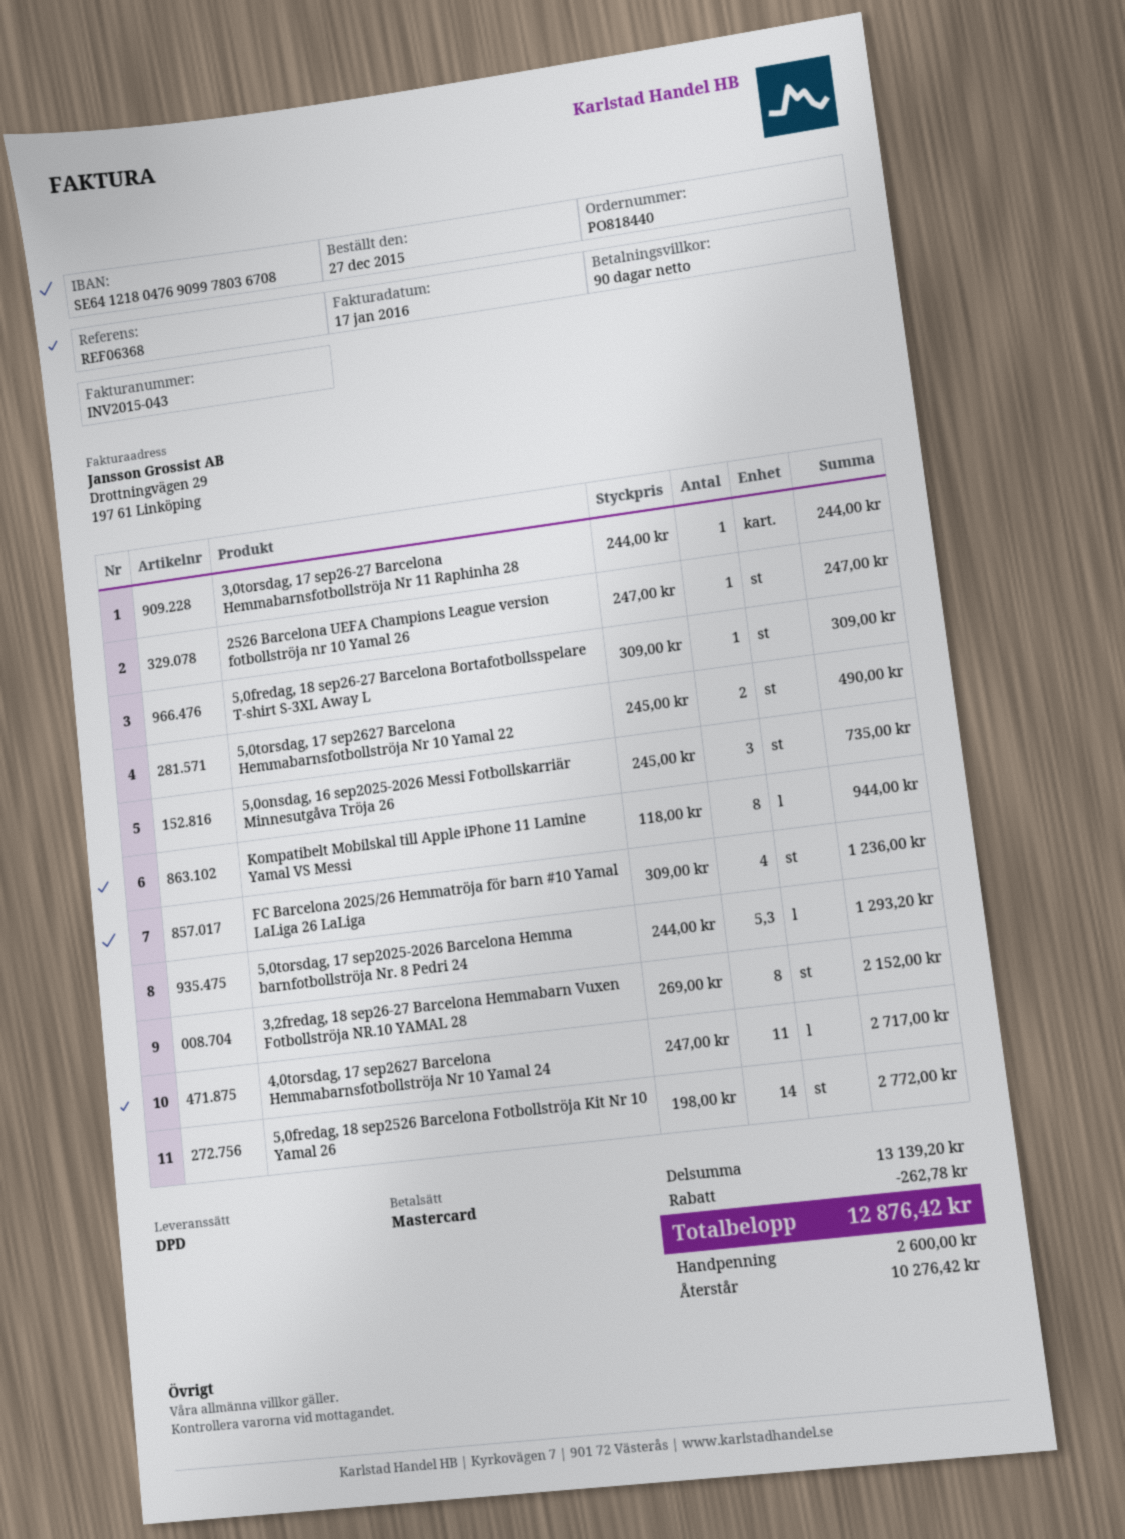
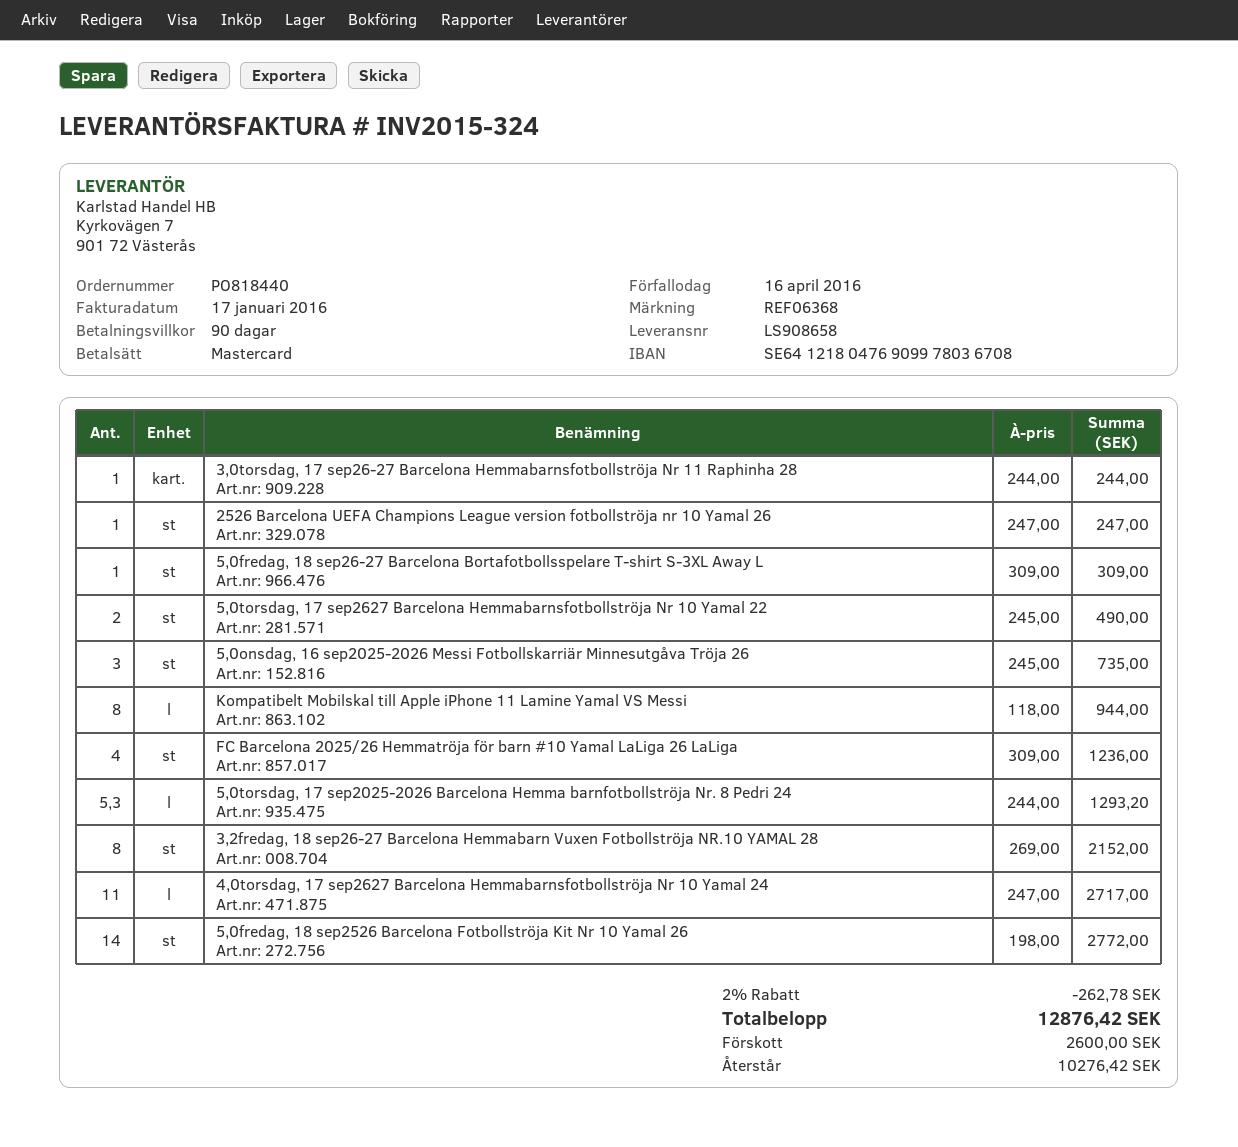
invoice number: INV2015-043 -> INV2015-324

